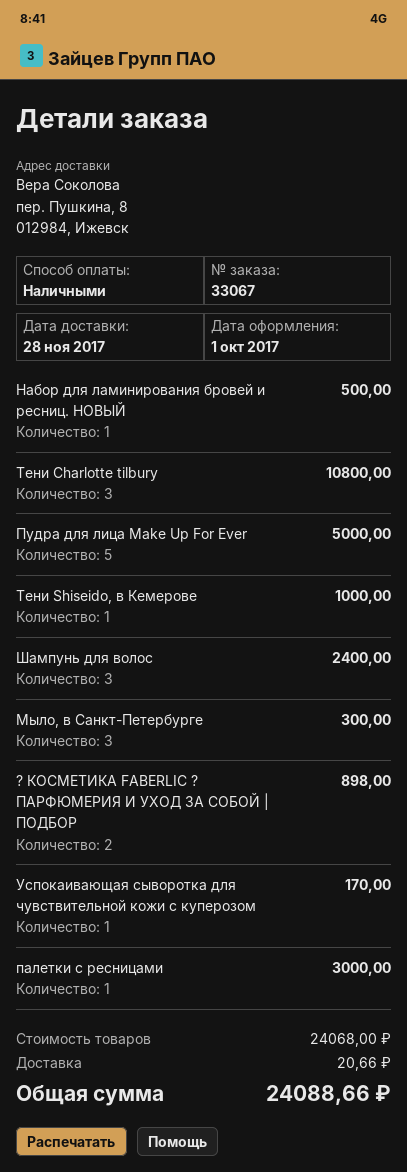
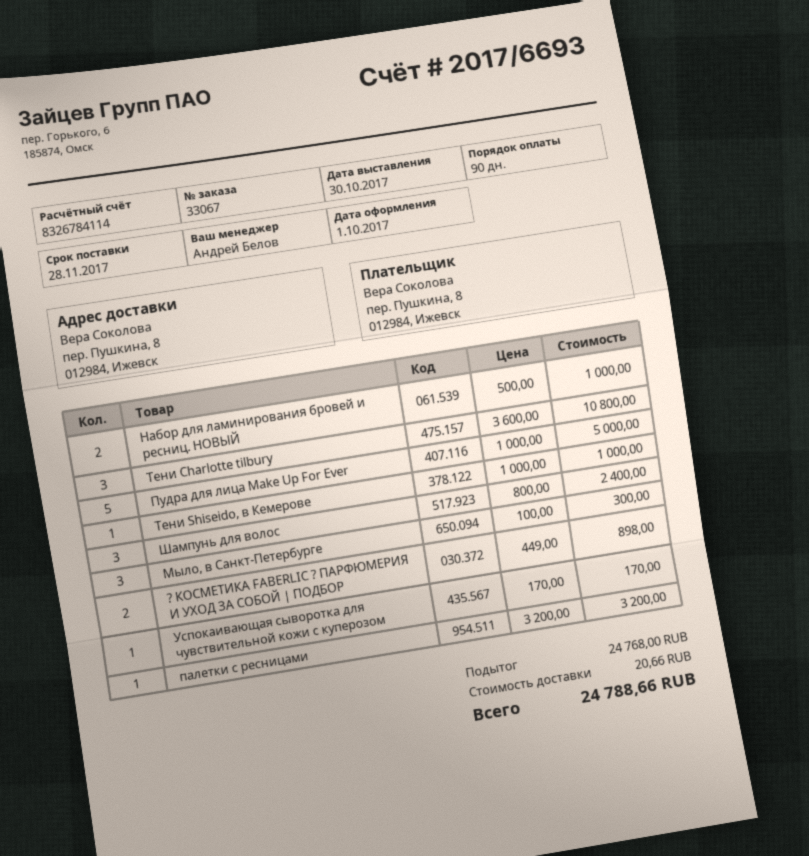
Набор для ламинирования бровей и ресниц. НОВЫЙ: 1 for 500.00 -> 2 for 1000.00
палетки с ресницами: 1 for 3000.00 -> 1 for 3200.00
subtotal: 24068.00 -> 24768.00
total: 24088.66 -> 24788.66

